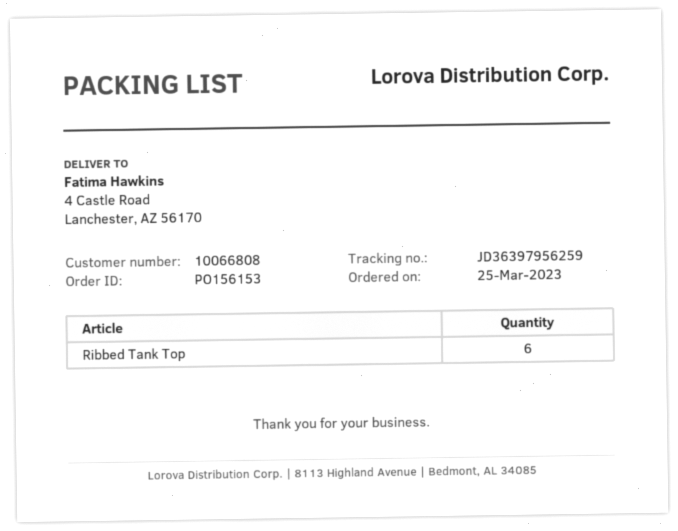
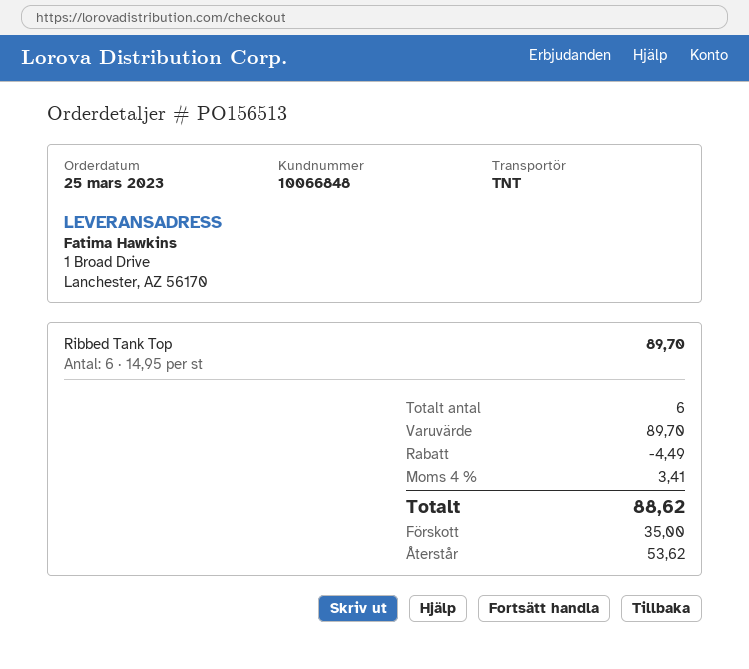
order number: PO156153 -> PO156513
customer number: 10066808 -> 10066848
ship to: 4 Castle Road, Lanchester, AZ 56170 -> 1 Broad Drive, Lanchester, AZ 56170

